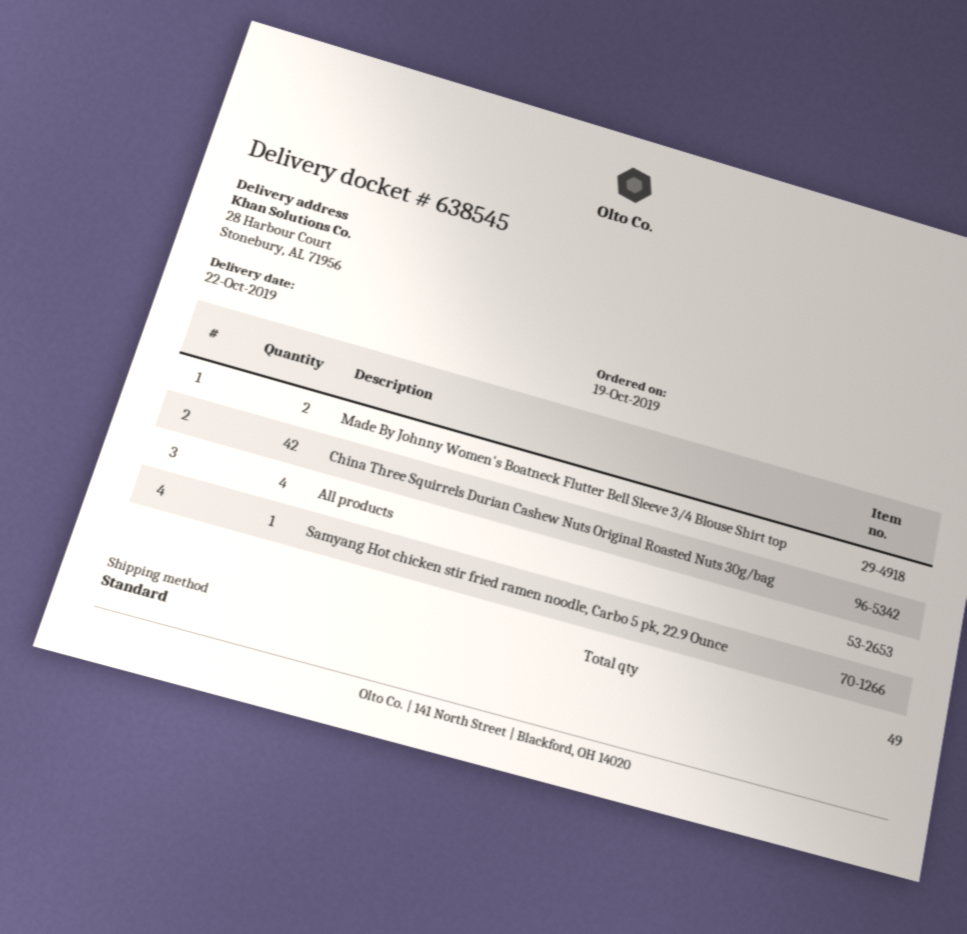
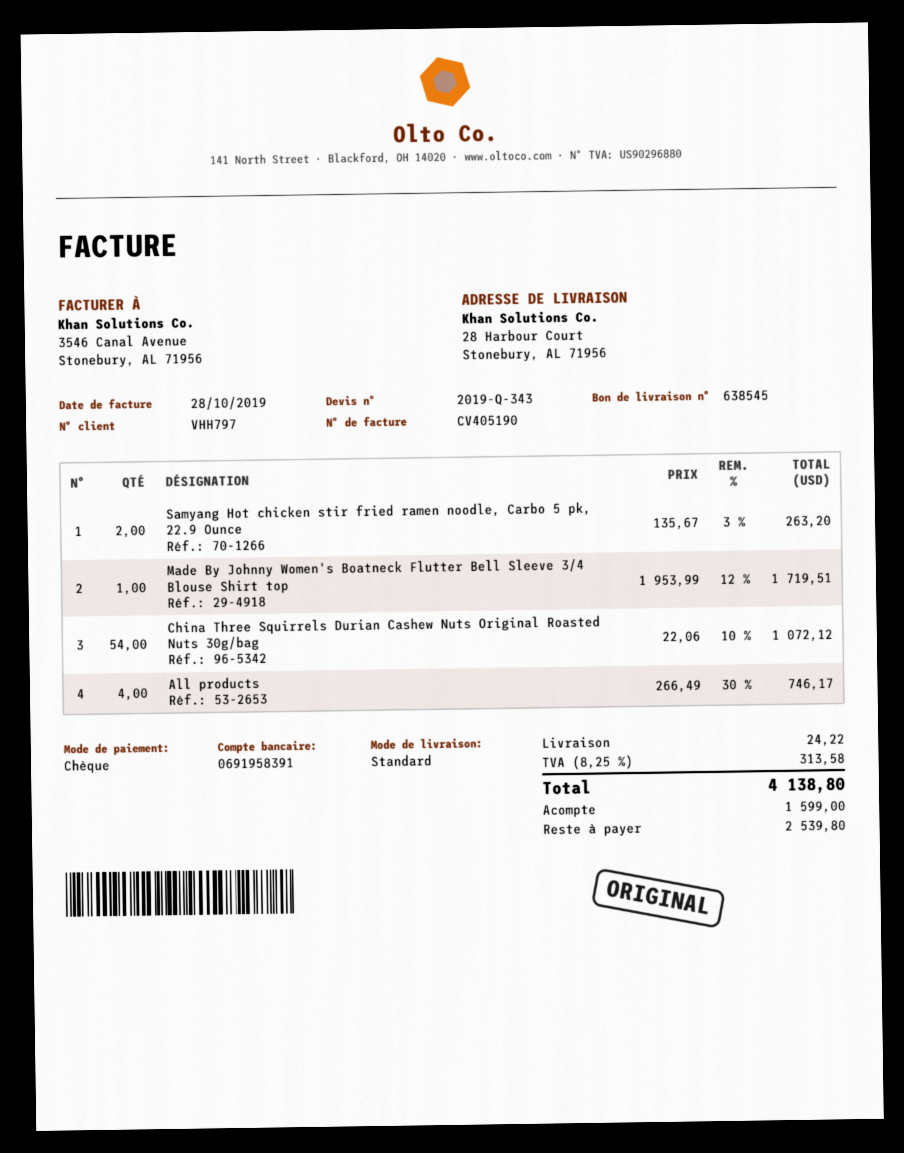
Made By Johnny Women's Boatneck Flutter Bell Sleeve 3/4 Blouse Shirt top: 2 -> 1
China Three Squirrels Durian Cashew Nuts Original Roasted Nuts 30g/bag: 42 -> 54
Samyang Hot chicken stir fried ramen noodle, Carbo 5 pk, 22.9 Ounce: 1 -> 2

